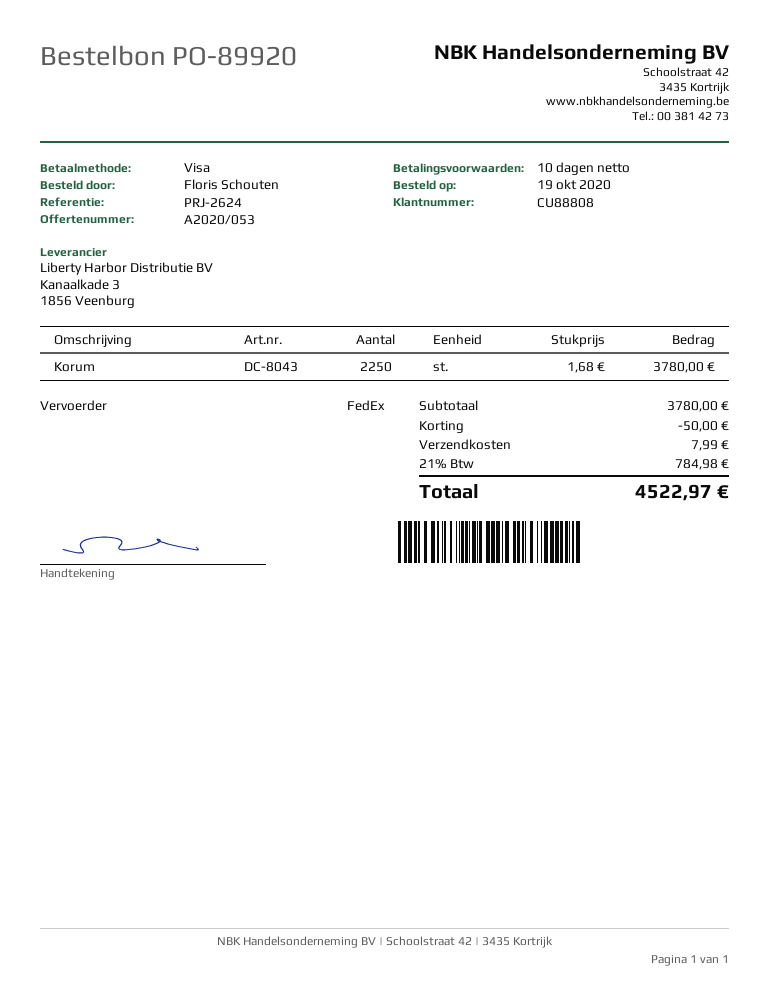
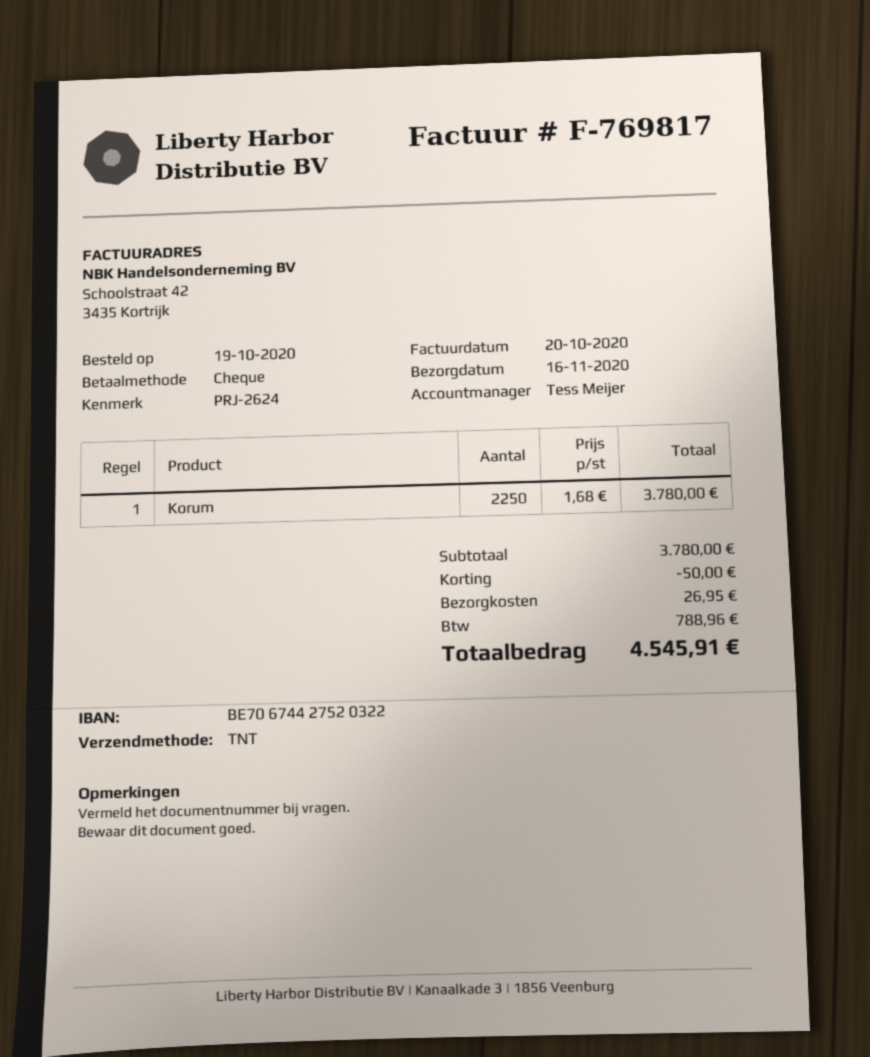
payment method: Visa -> cheque
shipping method: FedEx -> TNT
shipping: 7.99 -> 26.95
tax: 784.98 -> 788.96
total: 4522.97 -> 4545.91

